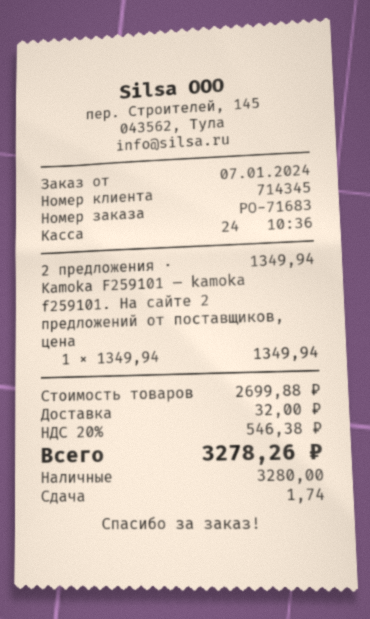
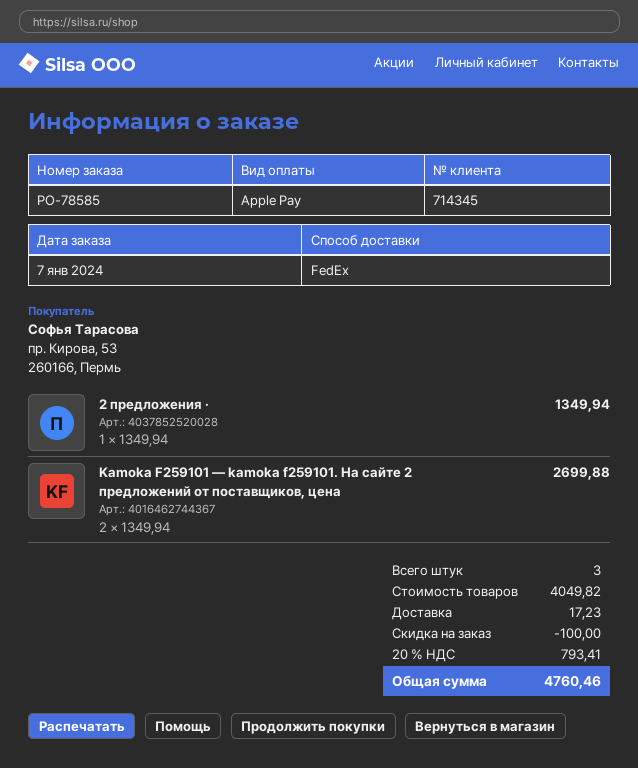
order number: PO-71683 -> PO-78585
payment method: cash -> Apple Pay
Kamoka F259101 — kamoka f259101. На сайте 2 предложений от поставщиков, цена: 1 x 1349.94 = 1349.94 -> 2 x 1349.94 = 2699.88
subtotal: 2699.88 -> 4049.82
discount: none -> 100.00
shipping: 32.00 -> 17.23
tax: 20% = 546.38 -> 20% = 793.41
total: 3278.26 -> 4760.46

